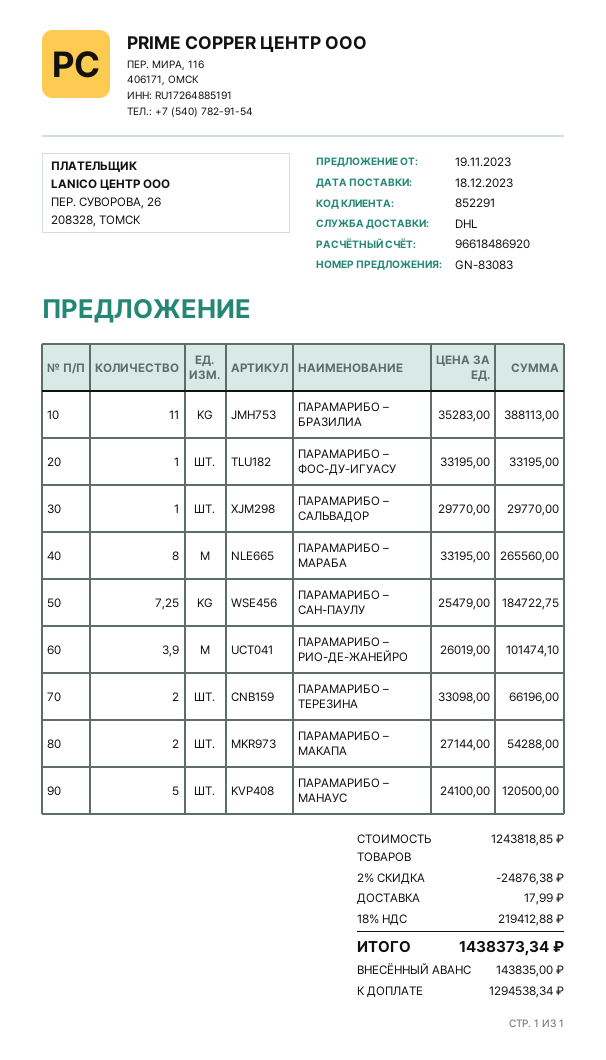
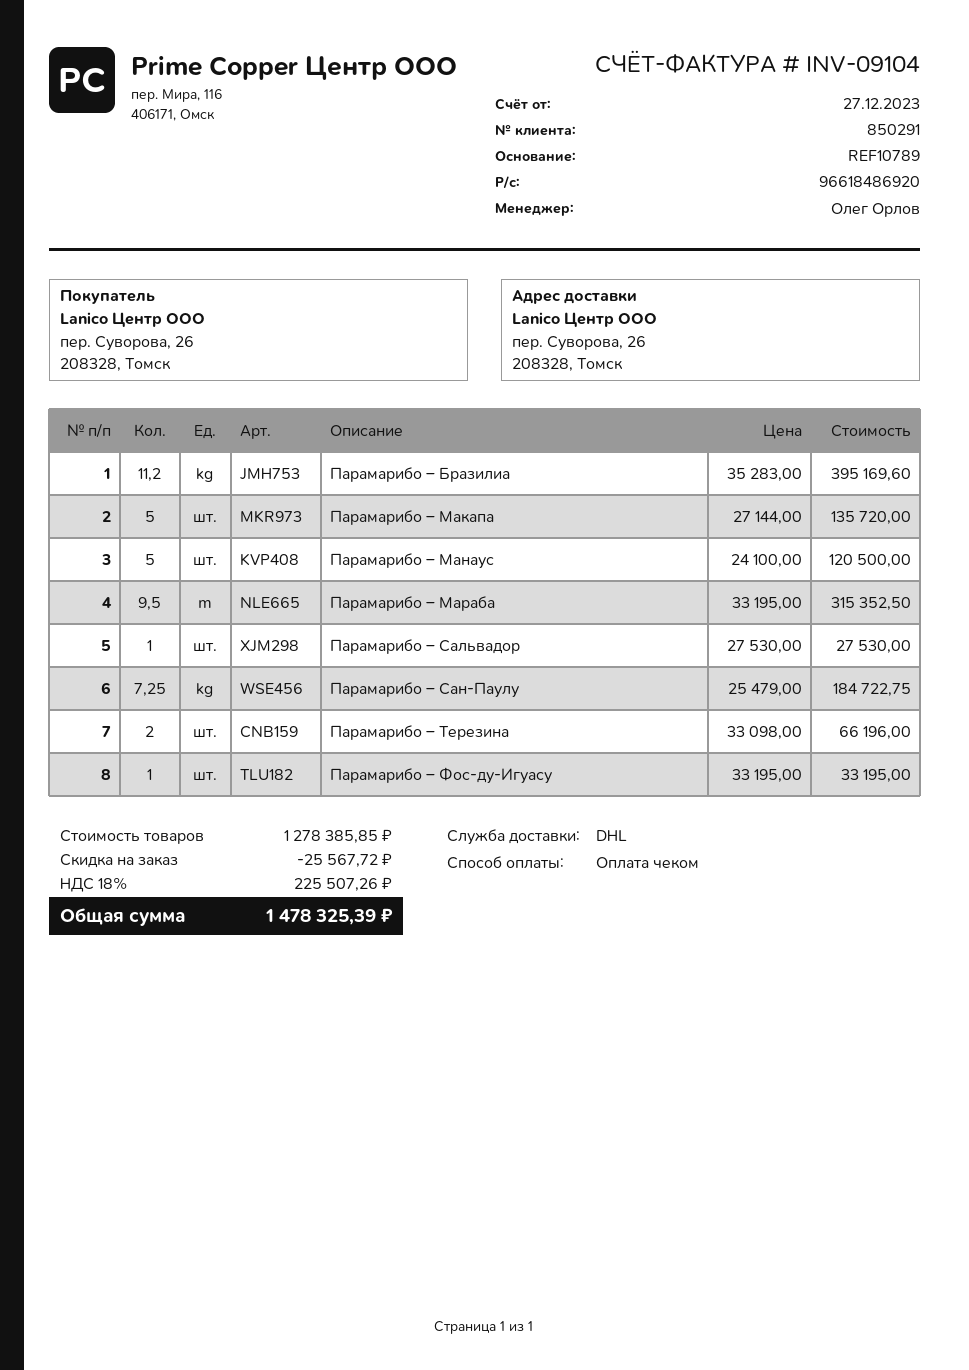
customer number: 852291 -> 850291
ПАРАМАРИБО – БРАЗИЛИА: 11 x 35283.00 = 388113.00 -> 11.2 x 35283.00 = 395169.60
ПАРАМАРИБО – САЛЬВАДОР: 1 x 29770.00 = 29770.00 -> 1 x 27530.00 = 27530.00
ПАРАМАРИБО – МАРАБА: 8 x 33195.00 = 265560.00 -> 9.5 x 33195.00 = 315352.50
ПАРАМАРИБО – РИО-ДЕ-ЖАНЕЙРО: 3.9 x 26019.00 = 101474.10 -> none
ПАРАМАРИБО – МАКАПА: 2 x 27144.00 = 54288.00 -> 5 x 27144.00 = 135720.00
subtotal: 1243818.85 -> 1278385.85
discount: 24876.38 -> 25567.72
shipping: 17.99 -> none
tax: 18% = 219412.88 -> 18% = 225507.26
total: 1438373.34 -> 1478325.39

